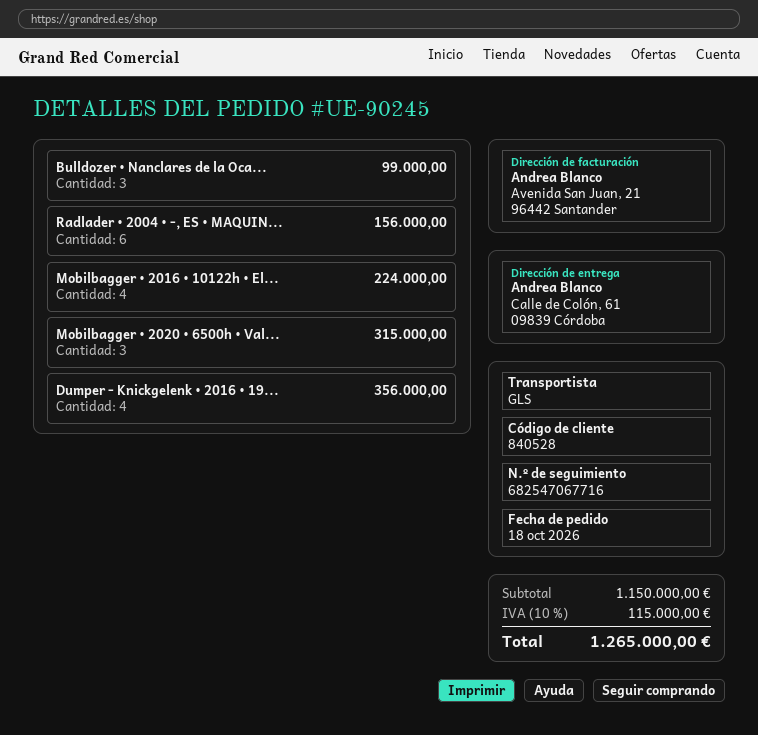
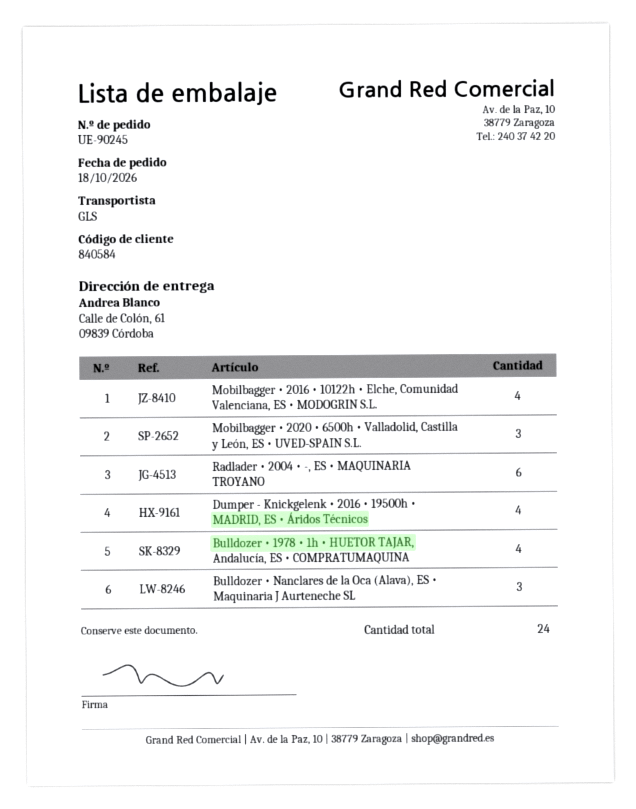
customer number: 840528 -> 840584
Bulldozer • 1978 • 1h • HUETOR TAJAR, Andalucía, ES • COMPRATUMAQUINA: none -> 4

